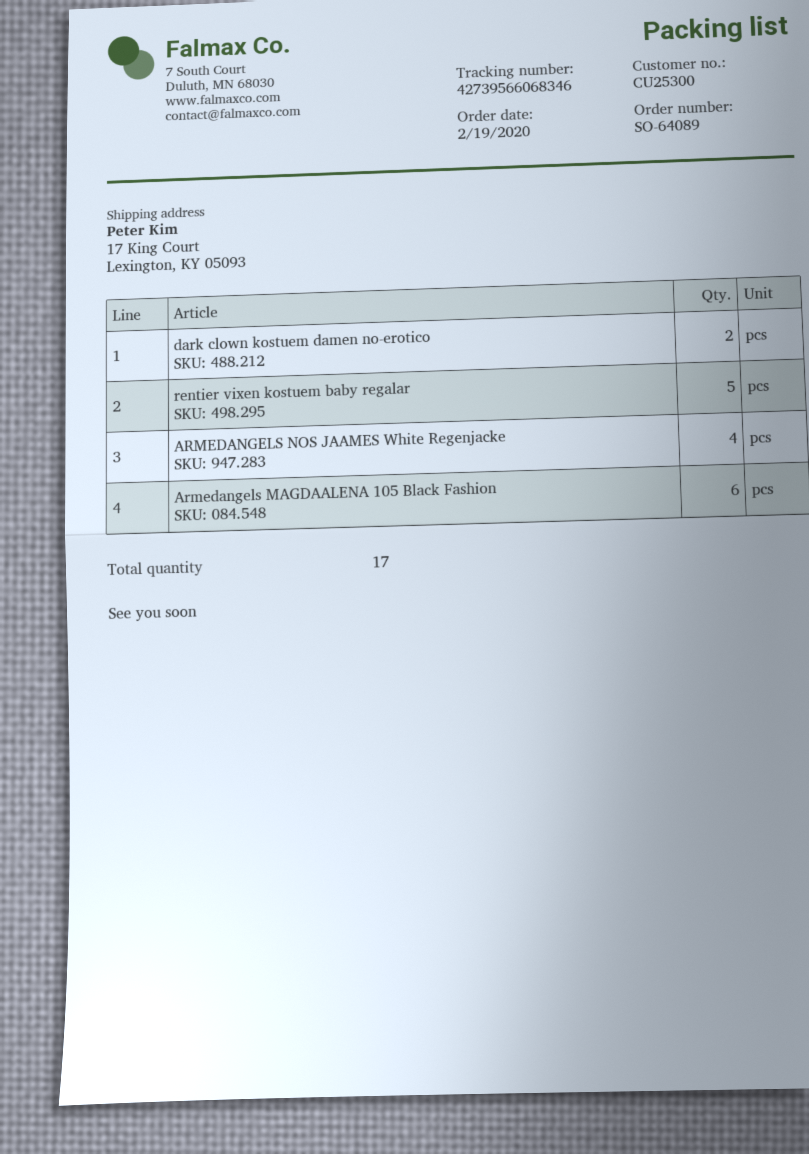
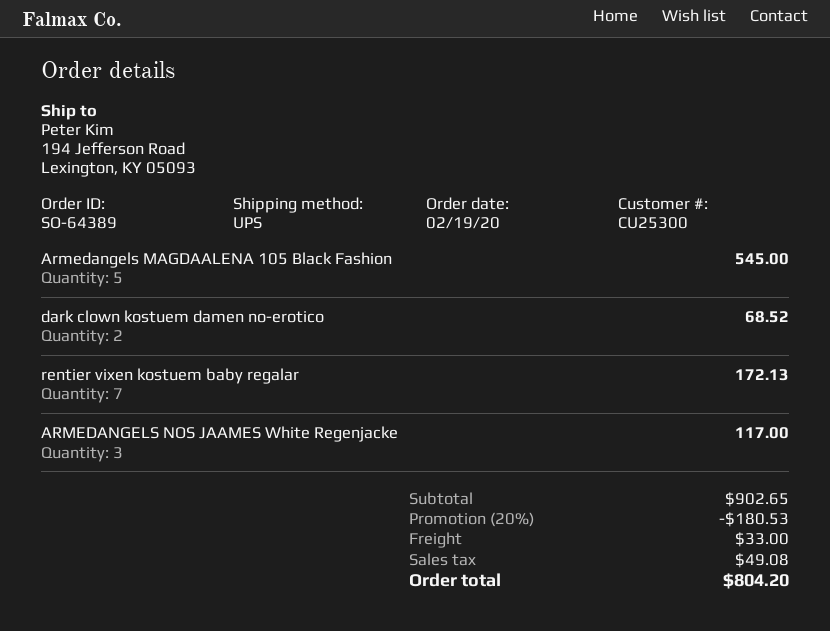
order number: SO-64089 -> SO-64389
ship to: 17 King Court, Lexington, KY 05093 -> 194 Jefferson Road, Lexington, KY 05093
rentier vixen kostuem baby regalar: 5 -> 7
ARMEDANGELS NOS JAAMES White Regenjacke: 4 -> 3
Armedangels MAGDAALENA 105 Black Fashion: 6 -> 5

